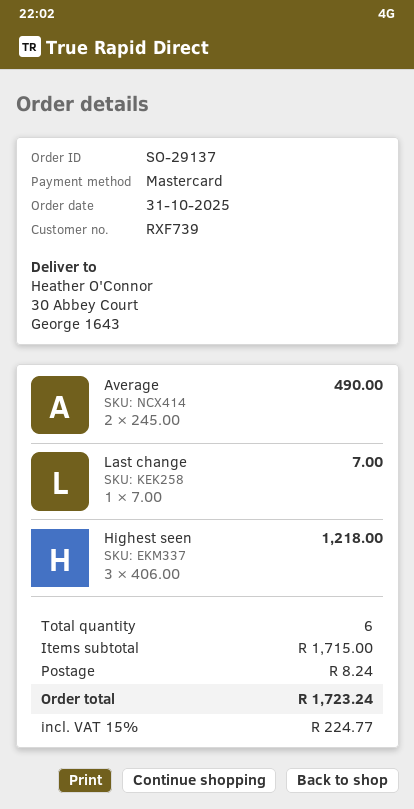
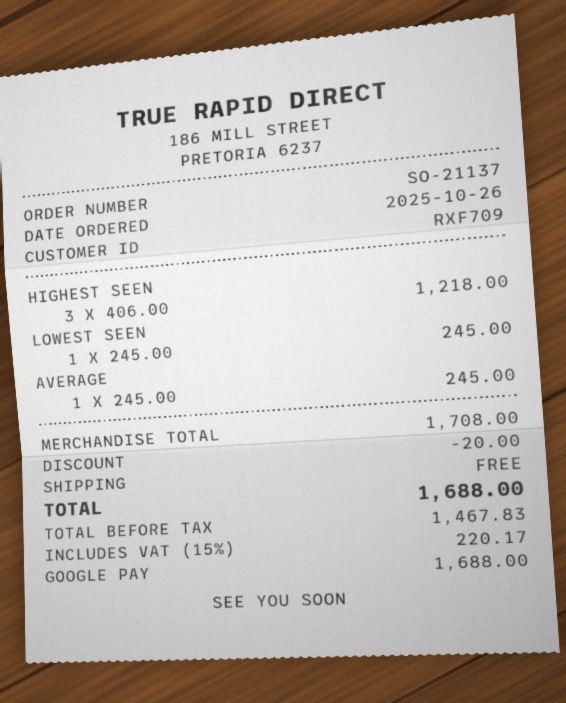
order number: SO-29137 -> SO-21137
order date: 2025-10-31 -> 2025-10-26
customer number: RXF739 -> RXF709
payment method: Mastercard -> Google Pay
Average: 2 x 245.00 = 490.00 -> 1 x 245.00 = 245.00
Last change: 1 x 7.00 = 7.00 -> none
LOWEST SEEN: none -> 1 x 245.00 = 245.00
subtotal: 1715.00 -> 1708.00
discount: none -> 20.00
shipping: 8.24 -> 0.00
tax: 15% = 224.77 -> 15% = 220.17
total: 1723.24 -> 1688.00

